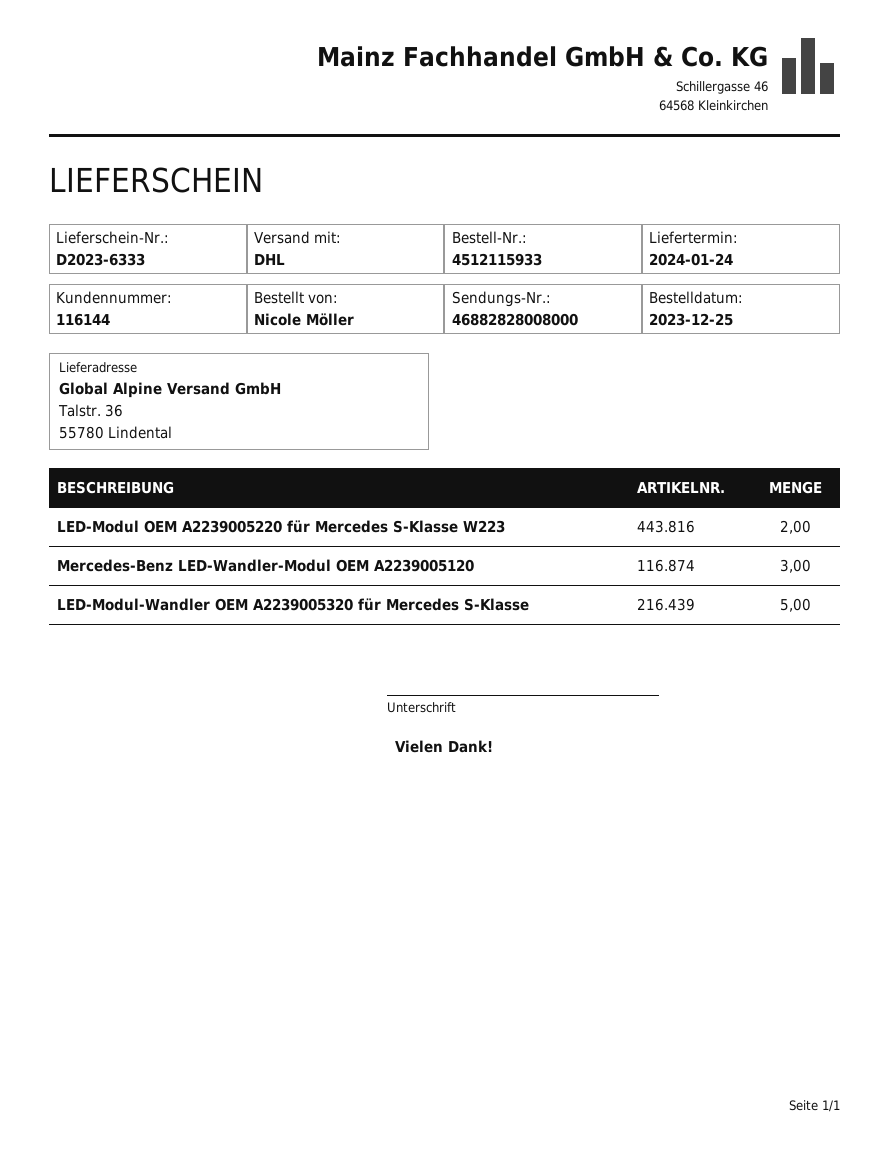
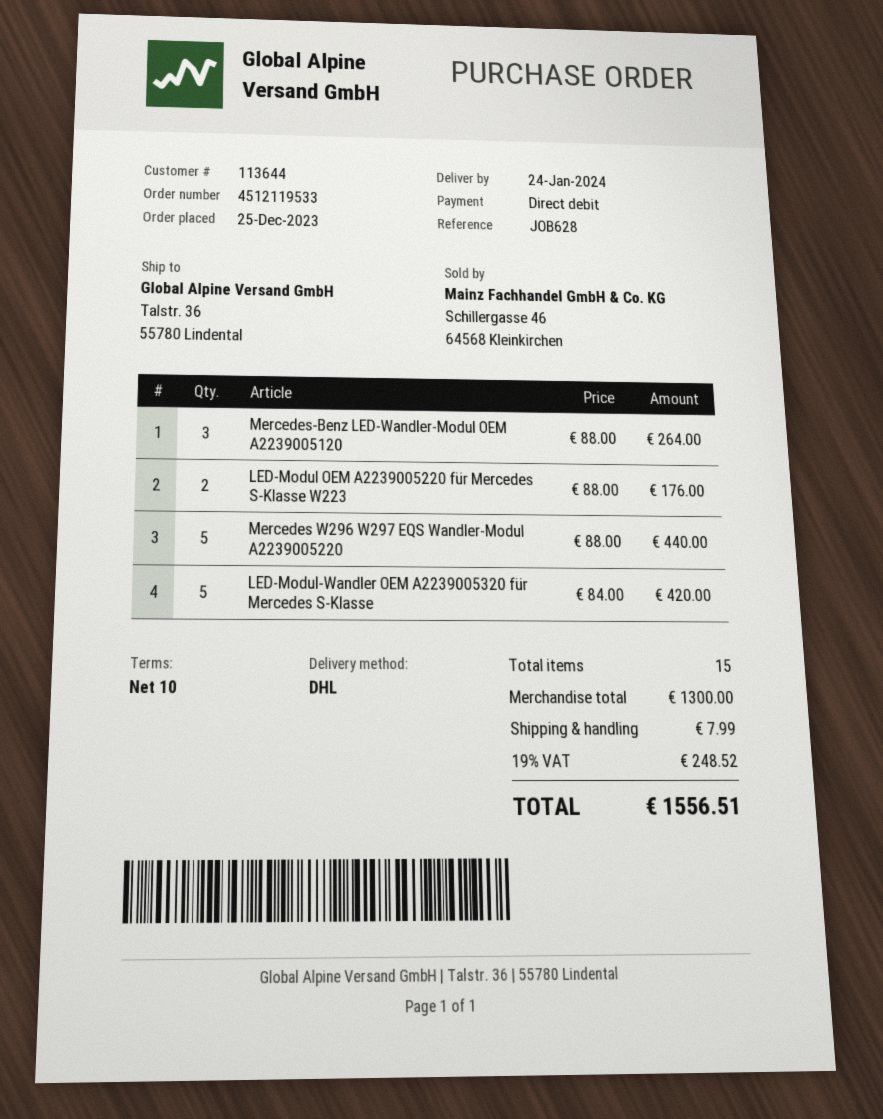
order number: 4512115933 -> 4512119533
customer number: 116144 -> 113644
Mercedes W296 W297 EQS Wandler-Modul A2239005220: none -> 5

